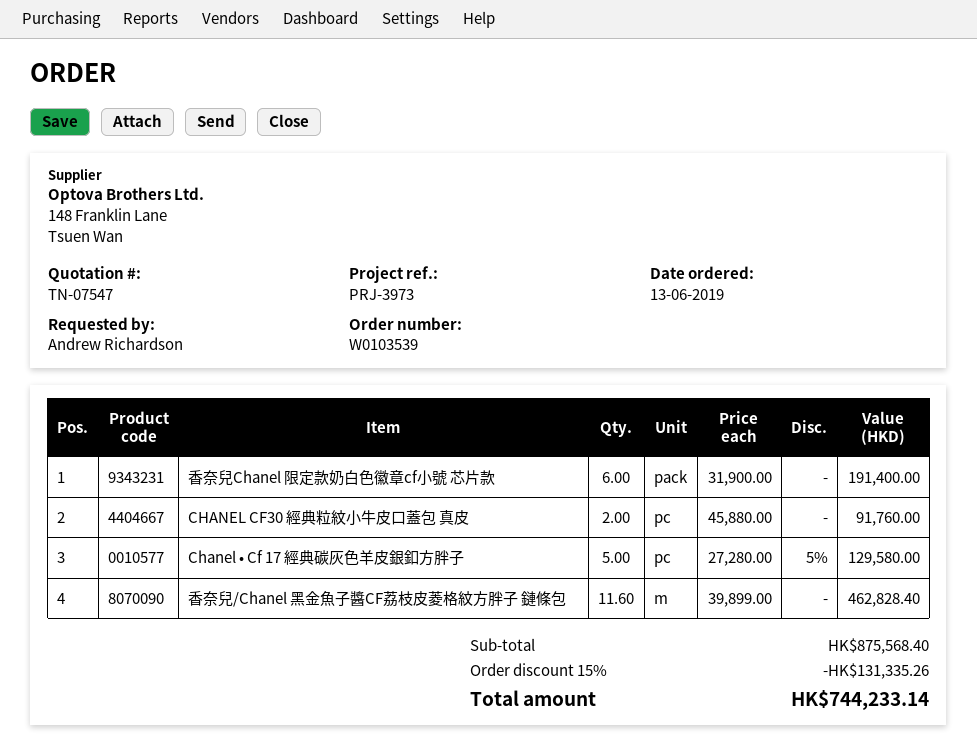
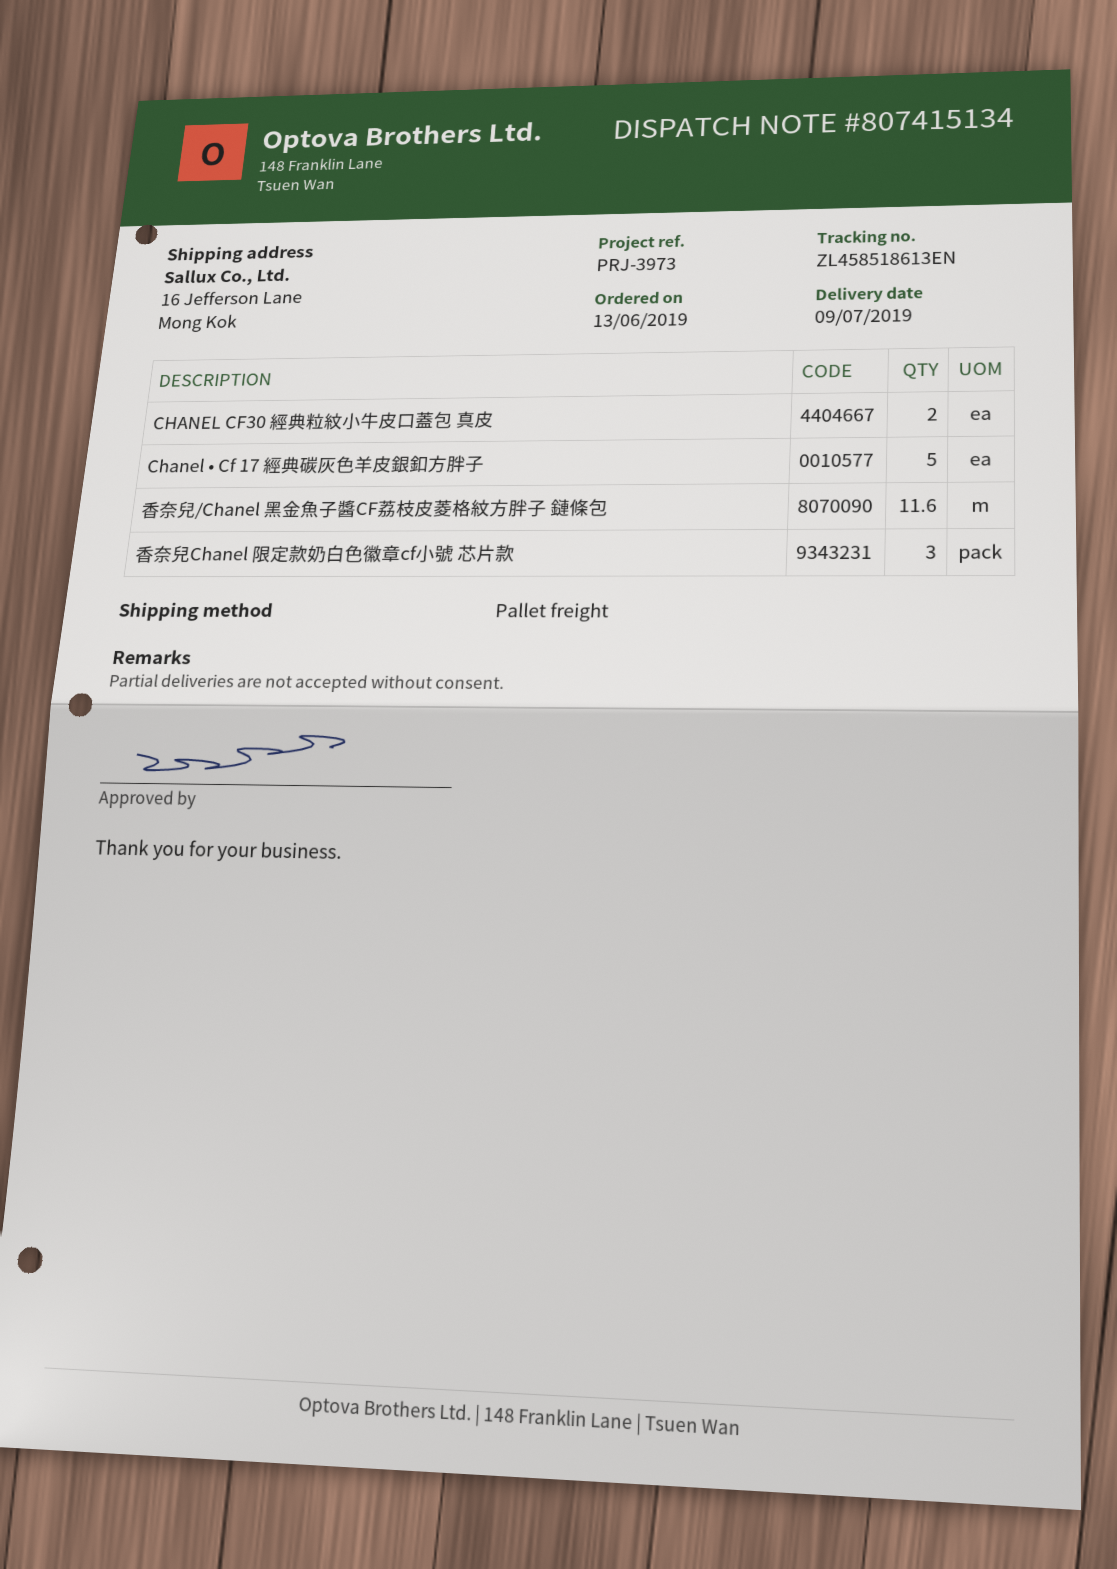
香奈兒Chanel 限定款奶白色徽章cf小號 芯片款: 6 -> 3

